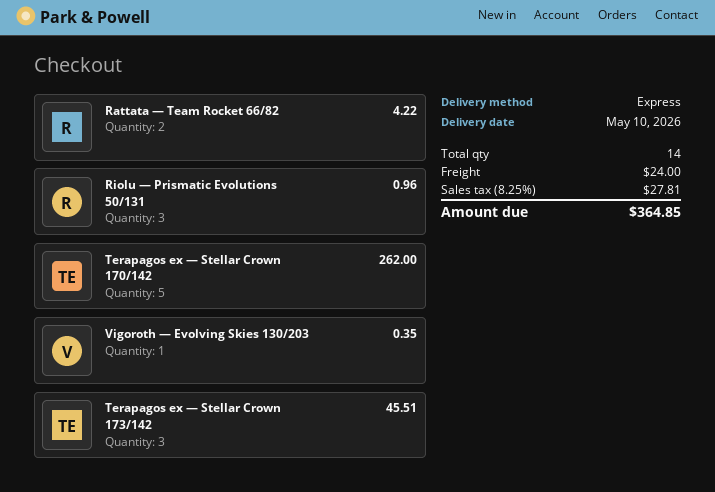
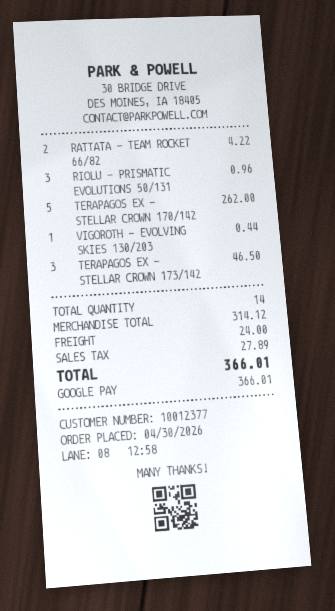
Vigoroth — Evolving Skies 130/203: 1 for 0.35 -> 1 for 0.44
Terapagos ex — Stellar Crown 173/142: 3 for 45.51 -> 3 for 46.50
tax: 27.81 -> 27.89
total: 364.85 -> 366.01

